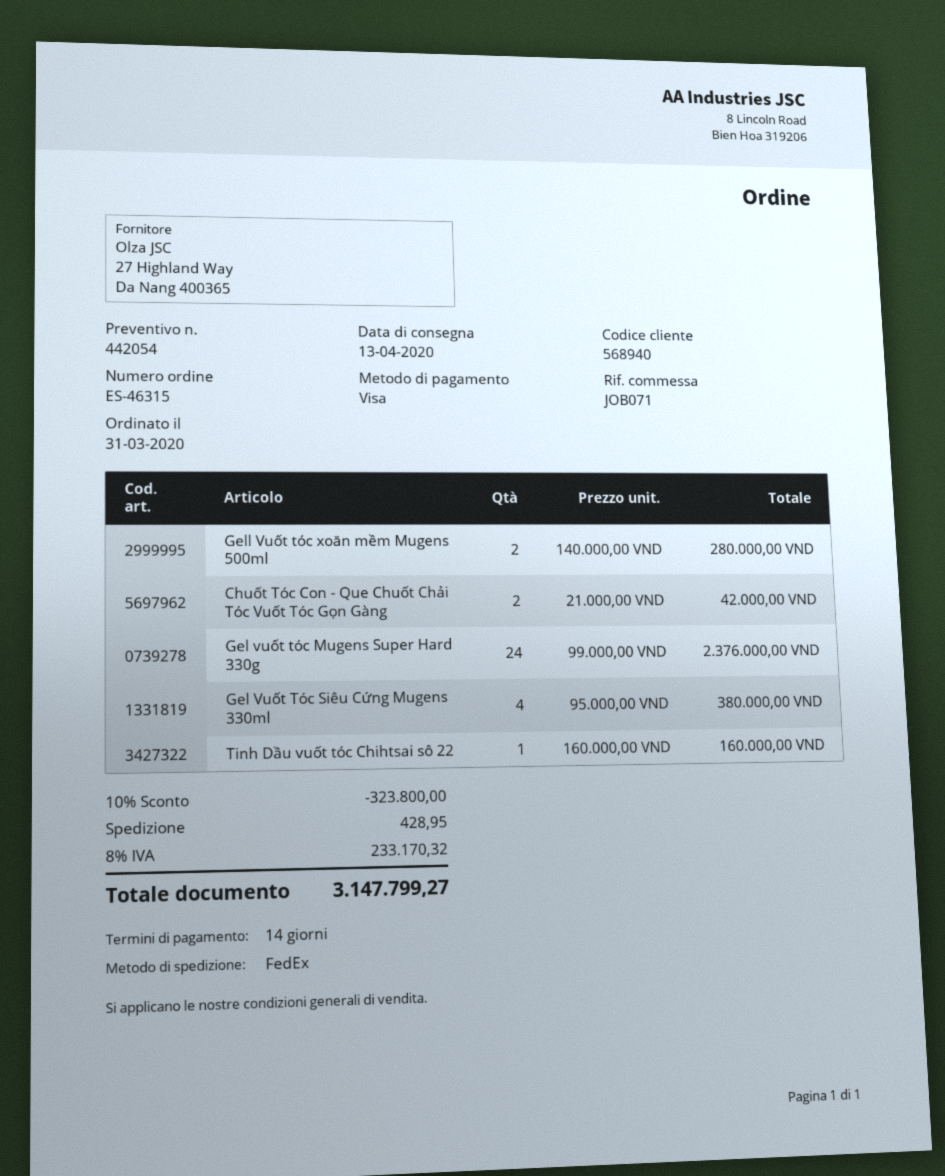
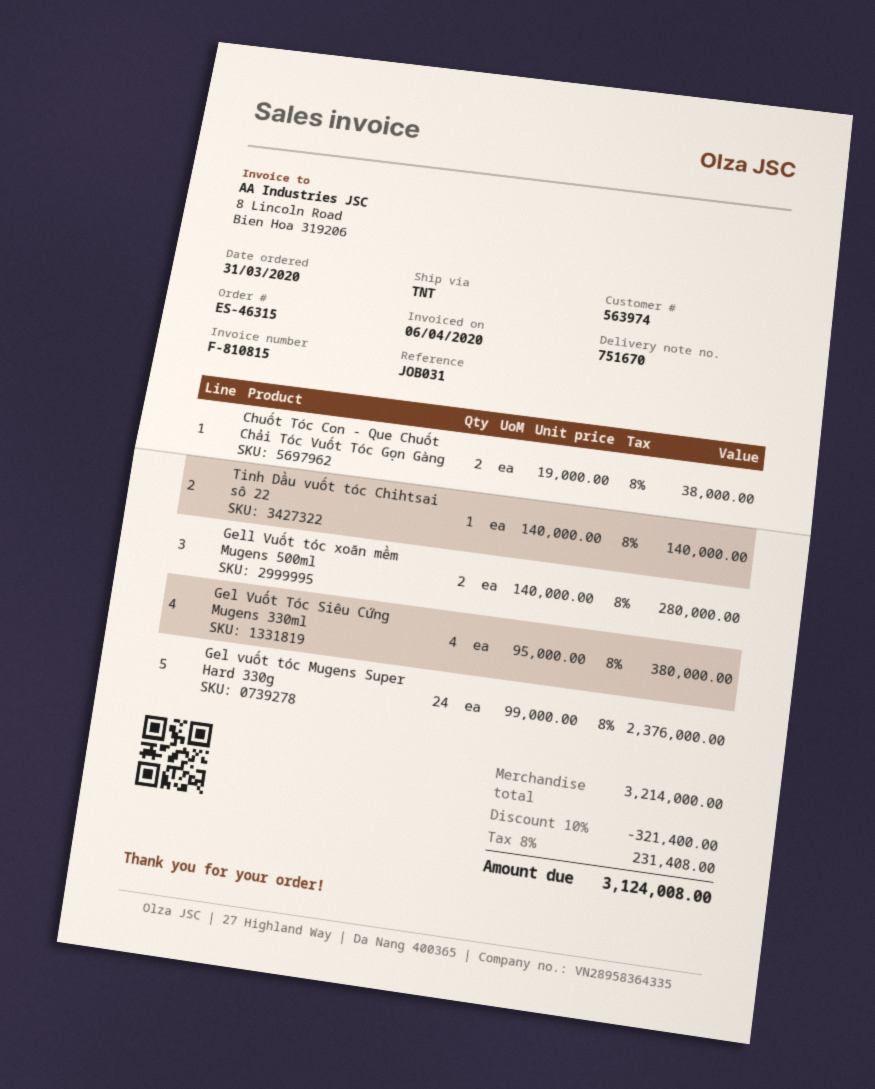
customer number: 568940 -> 563974
reference: JOB071 -> JOB031
shipping method: FedEx -> TNT
Chuốt Tóc Con - Que Chuốt Chải Tóc Vuốt Tóc Gọn Gàng: 2 x 21000.00 = 42000.00 -> 2 x 19000.00 = 38000.00
Tinh Dầu vuốt tóc Chihtsai sô 22: 1 x 160000.00 = 160000.00 -> 1 x 140000.00 = 140000.00
discount: 10% = 323800.00 -> 10% = 321400.00
shipping: 428.95 -> none
tax: 8% = 233170.32 -> 8% = 231408.00
total: 3147799.27 -> 3124008.00

